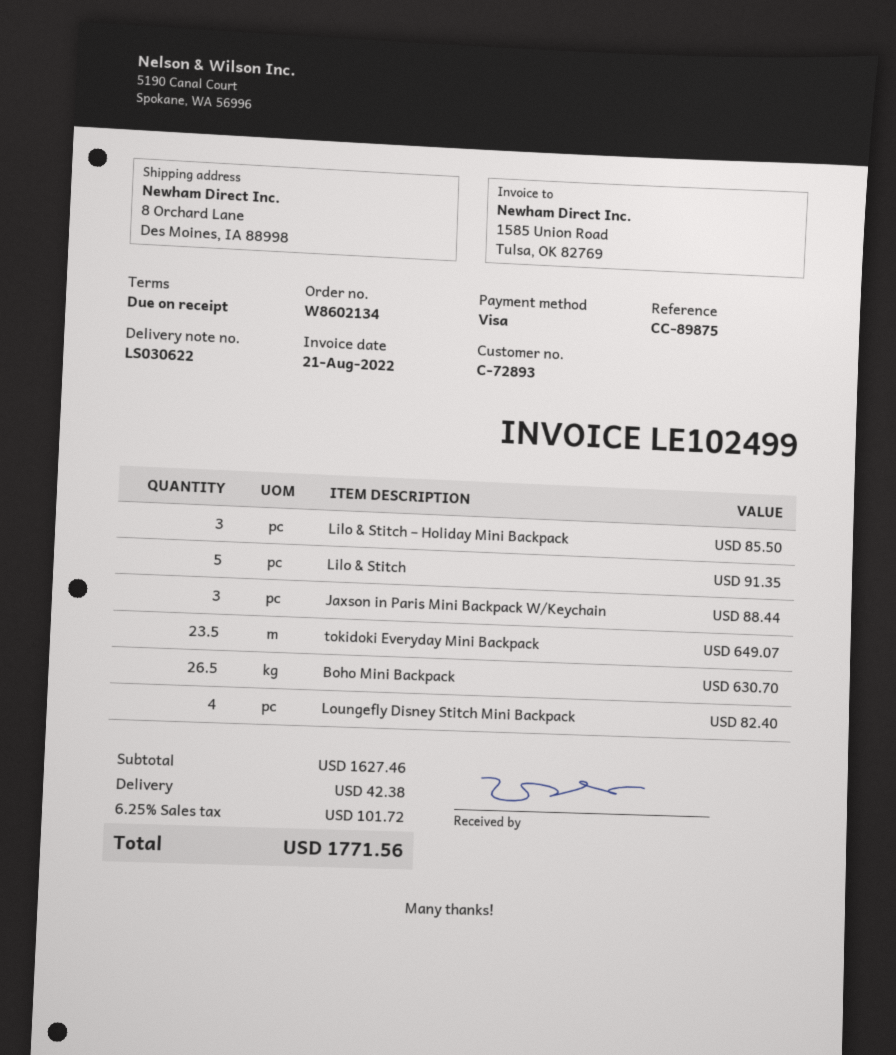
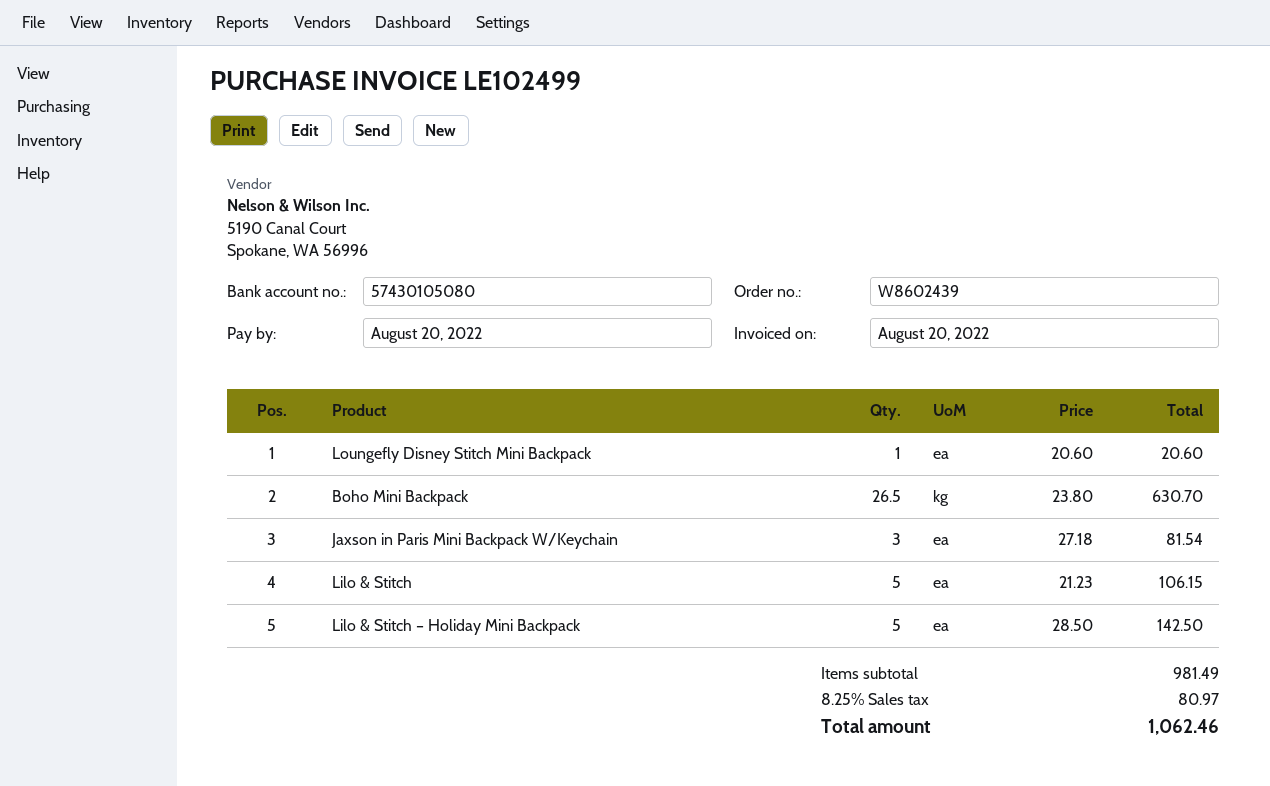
order number: W8602134 -> W8602439
invoice date: 2022-08-21 -> 2022-08-20
Lilo & Stitch – Holiday Mini Backpack: 3 for 85.50 -> 5 for 142.50
Lilo & Stitch: 5 for 91.35 -> 5 for 106.15
Jaxson in Paris Mini Backpack W/Keychain: 3 for 88.44 -> 3 for 81.54
tokidoki Everyday Mini Backpack: 23.5 for 649.07 -> none
Loungefly Disney Stitch Mini Backpack: 4 for 82.40 -> 1 for 20.60
subtotal: 1627.46 -> 981.49
shipping: 42.38 -> none
tax: 6.25% = 101.72 -> 8.25% = 80.97
total: 1771.56 -> 1062.46

